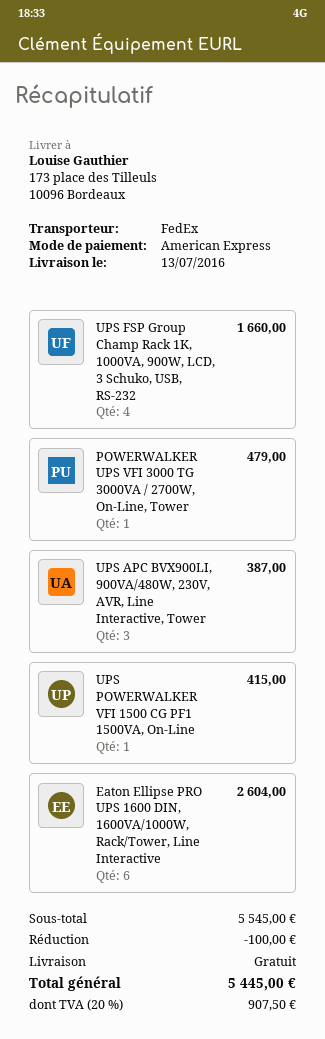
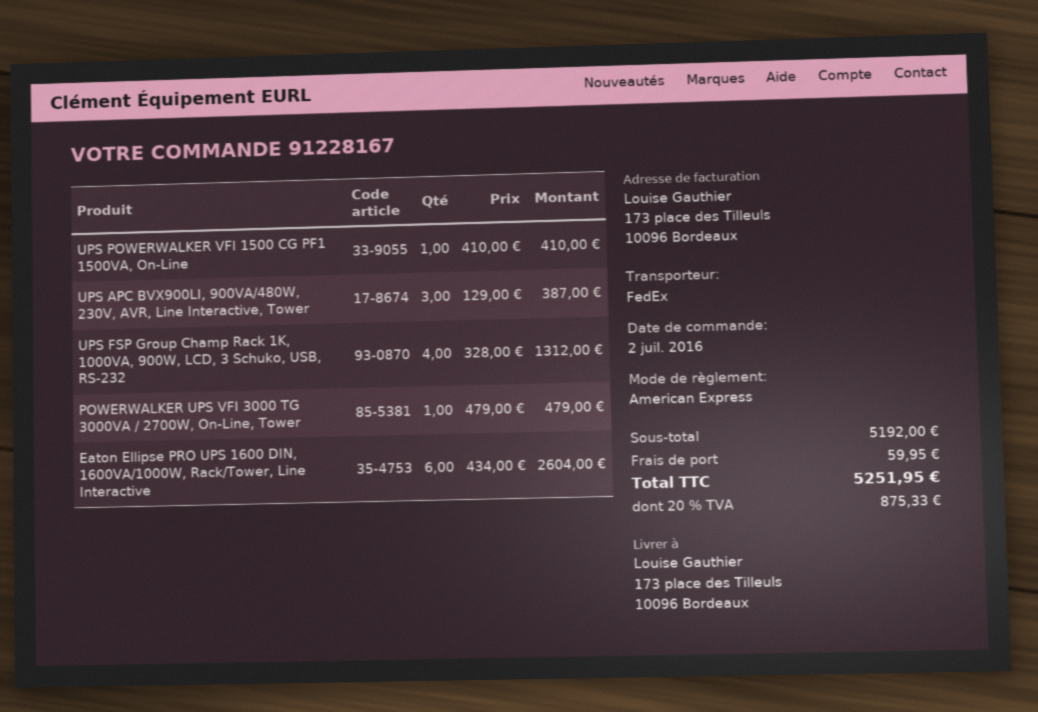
UPS FSP Group Champ Rack 1K, 1000VA, 900W, LCD, 3 Schuko, USB, RS-232: 4 for 1660.00 -> 4 for 1312.00
UPS POWERWALKER VFI 1500 CG PF1 1500VA, On-Line: 1 for 415.00 -> 1 for 410.00
subtotal: 5545.00 -> 5192.00
discount: 100.00 -> none
shipping: 0.00 -> 59.95
tax: 20% = 907.50 -> 20% = 875.33
total: 5445.00 -> 5251.95

